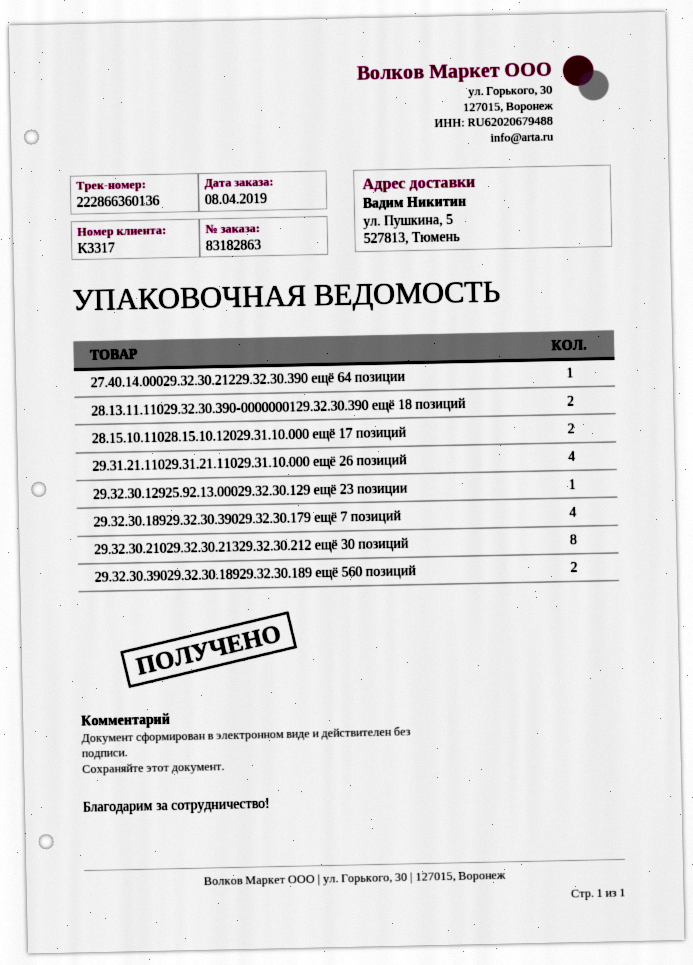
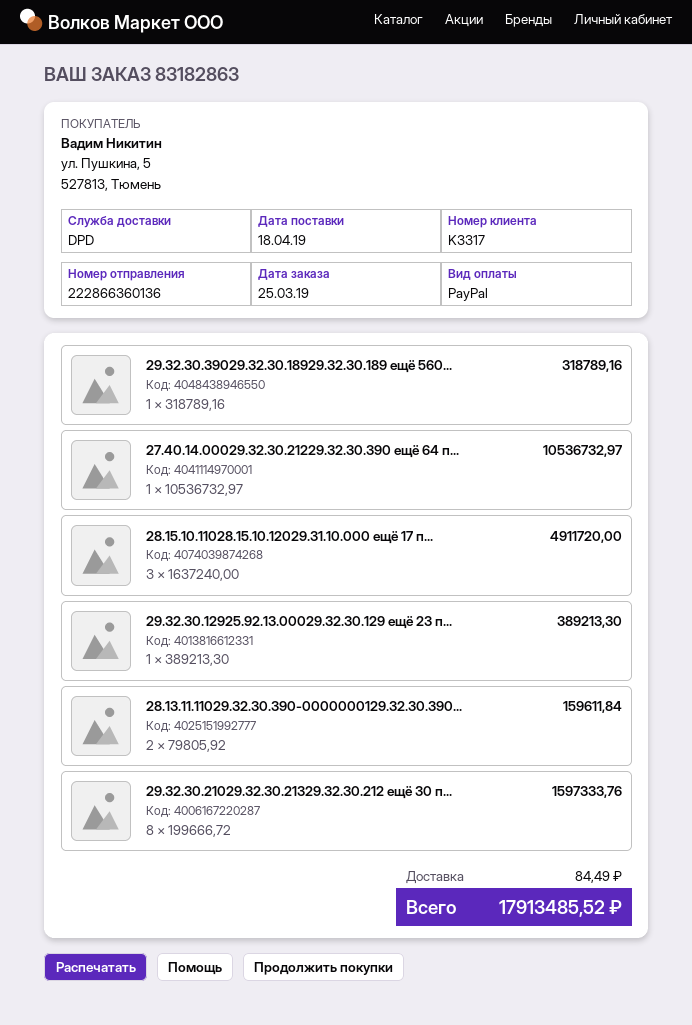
order date: 2019-04-08 -> 2019-03-25
28.15.10.11028.15.10.12029.31.10.000 ещё 17 позиций: 2 -> 3
29.31.21.11029.31.21.11029.31.10.000 ещё 26 позиций: 4 -> none
29.32.30.18929.32.30.39029.32.30.179 ещё 7 позиций: 4 -> none
29.32.30.39029.32.30.18929.32.30.189 ещё 560 позиций: 2 -> 1

